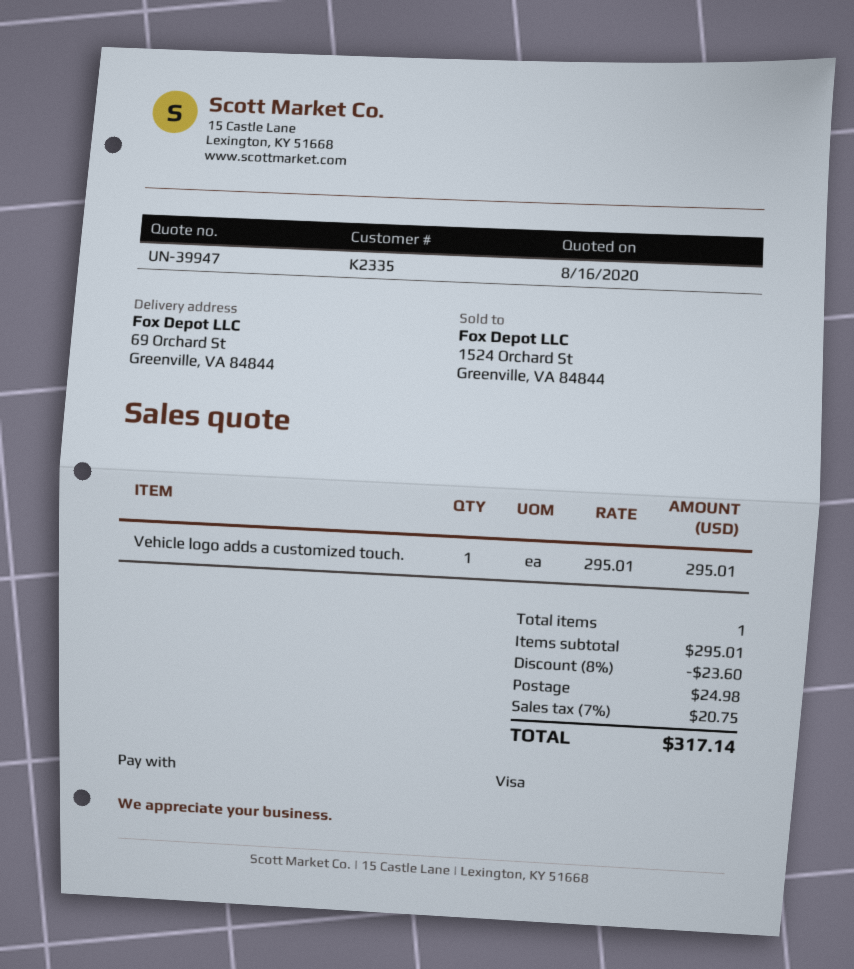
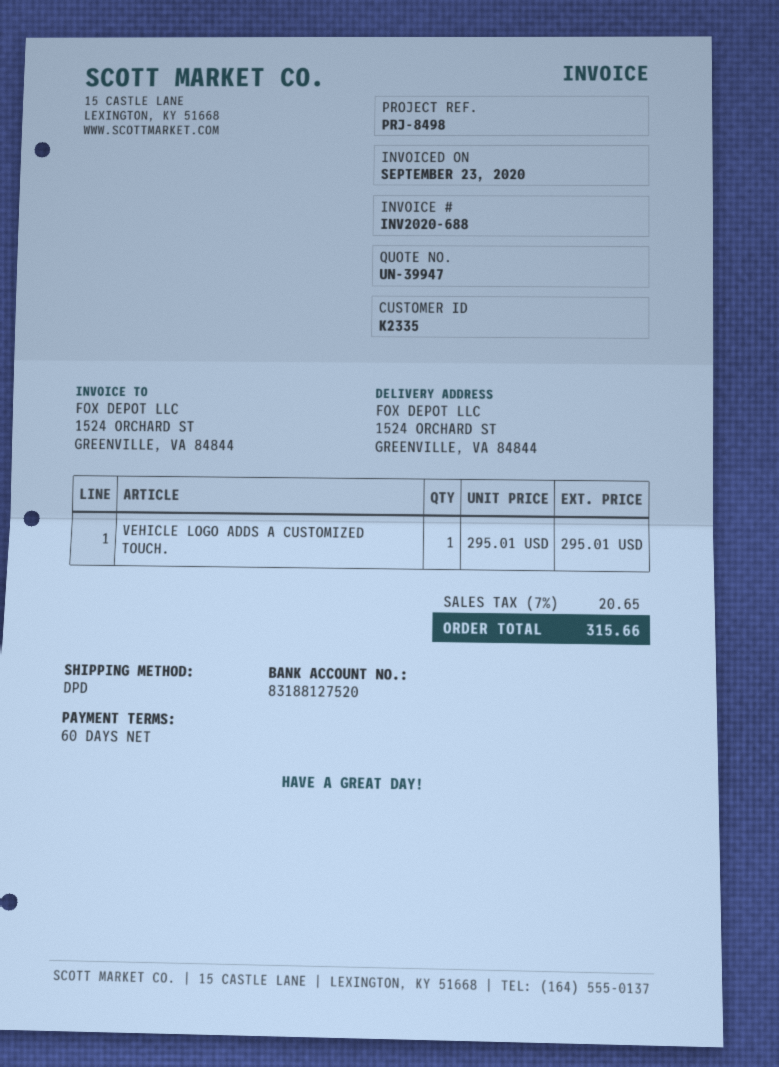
ship to: 69 Orchard St, Greenville, VA 84844 -> 1524 ORCHARD ST, GREENVILLE, VA 84844
discount: 8% = 23.60 -> none
shipping: 24.98 -> none
tax: 7% = 20.75 -> 7% = 20.65
total: 317.14 -> 315.66

